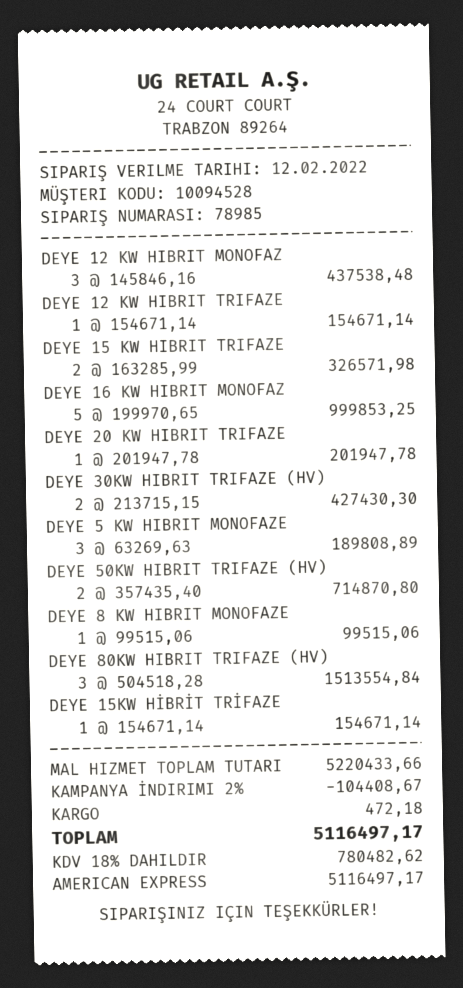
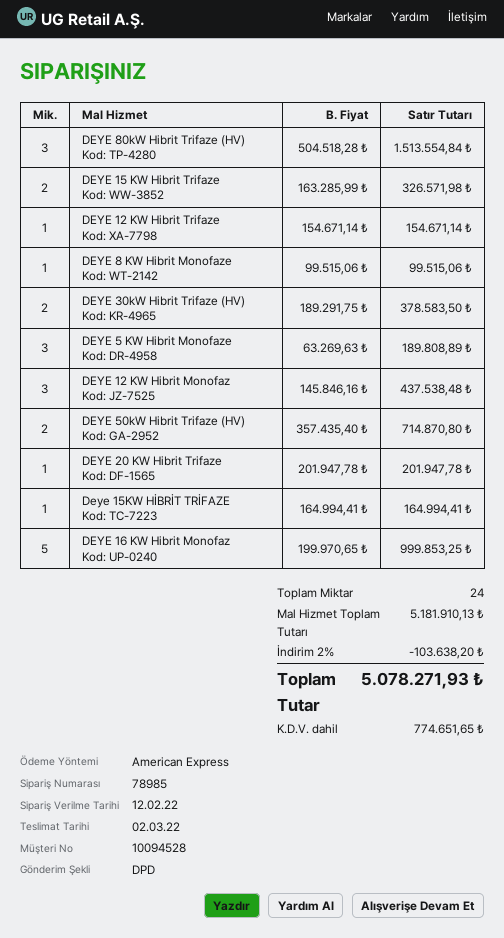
DEYE 30KW HIBRIT TRIFAZE (HV): 2 x 213715.15 = 427430.30 -> 2 x 189291.75 = 378583.50
DEYE 15KW HİBRİT TRİFAZE: 1 x 154671.14 = 154671.14 -> 1 x 164994.41 = 164994.41
subtotal: 5220433.66 -> 5181910.13
discount: 2% = 104408.67 -> 2% = 103638.20
shipping: 472.18 -> none
tax: 780482.62 -> 774651.65
total: 5116497.17 -> 5078271.93

